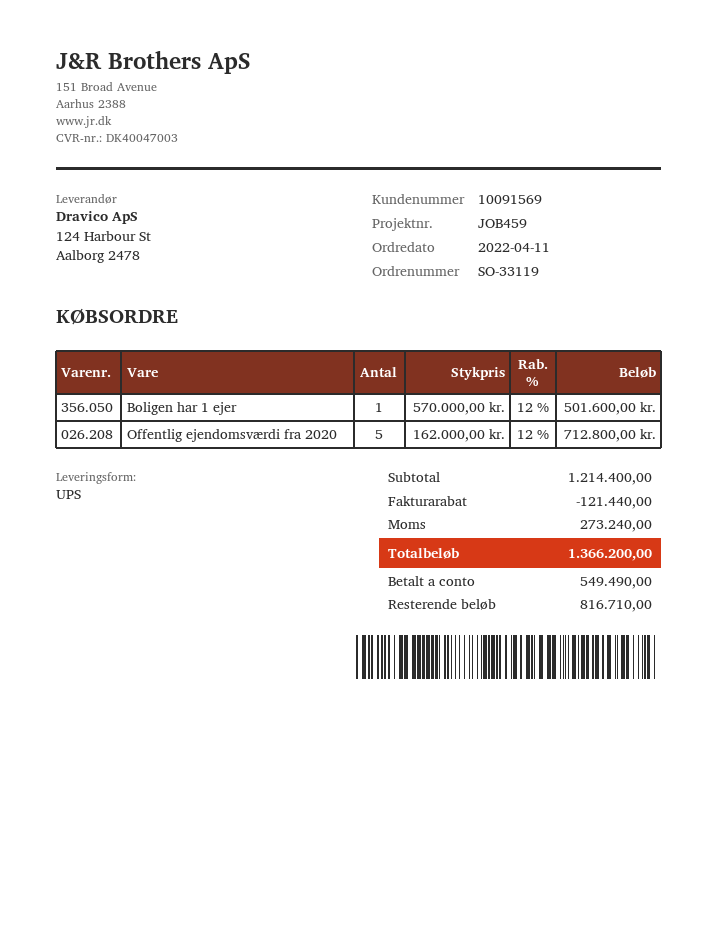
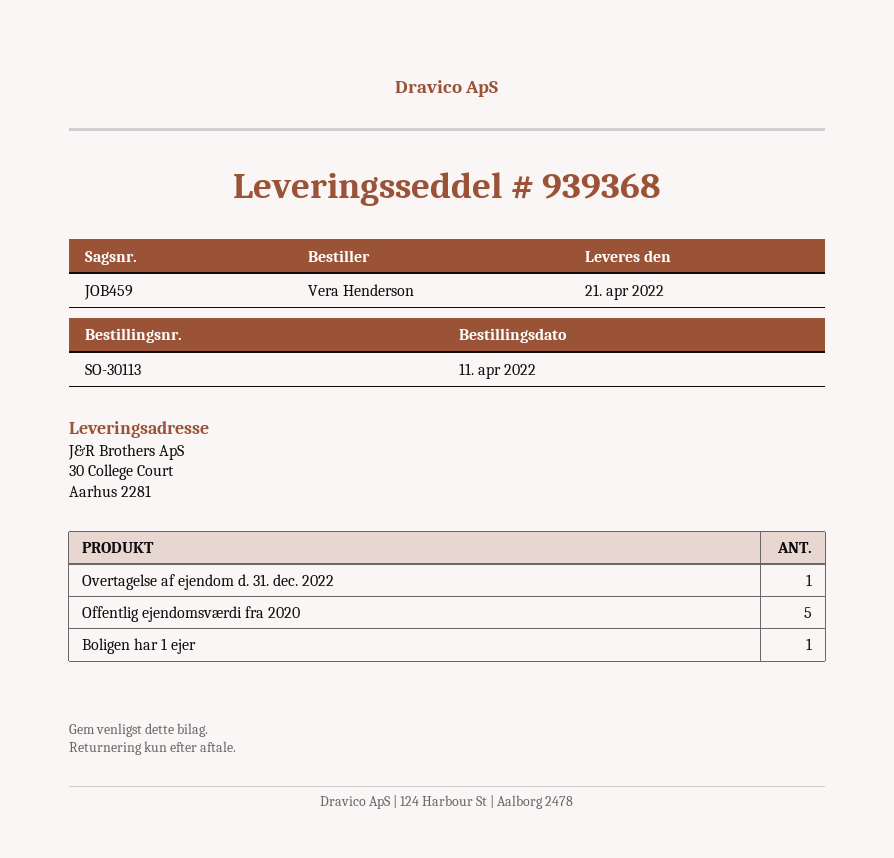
order number: SO-33119 -> SO-30113
Overtagelse af ejendom d. 31. dec. 2022: none -> 1

